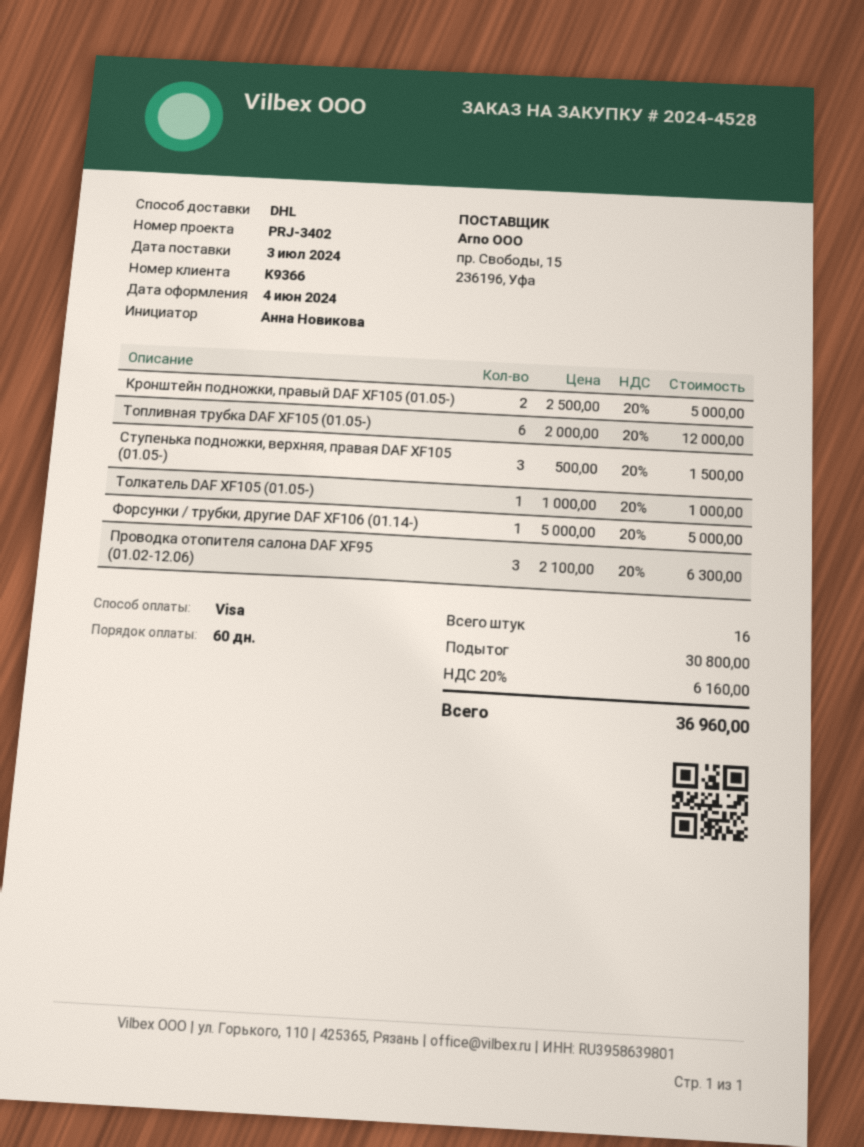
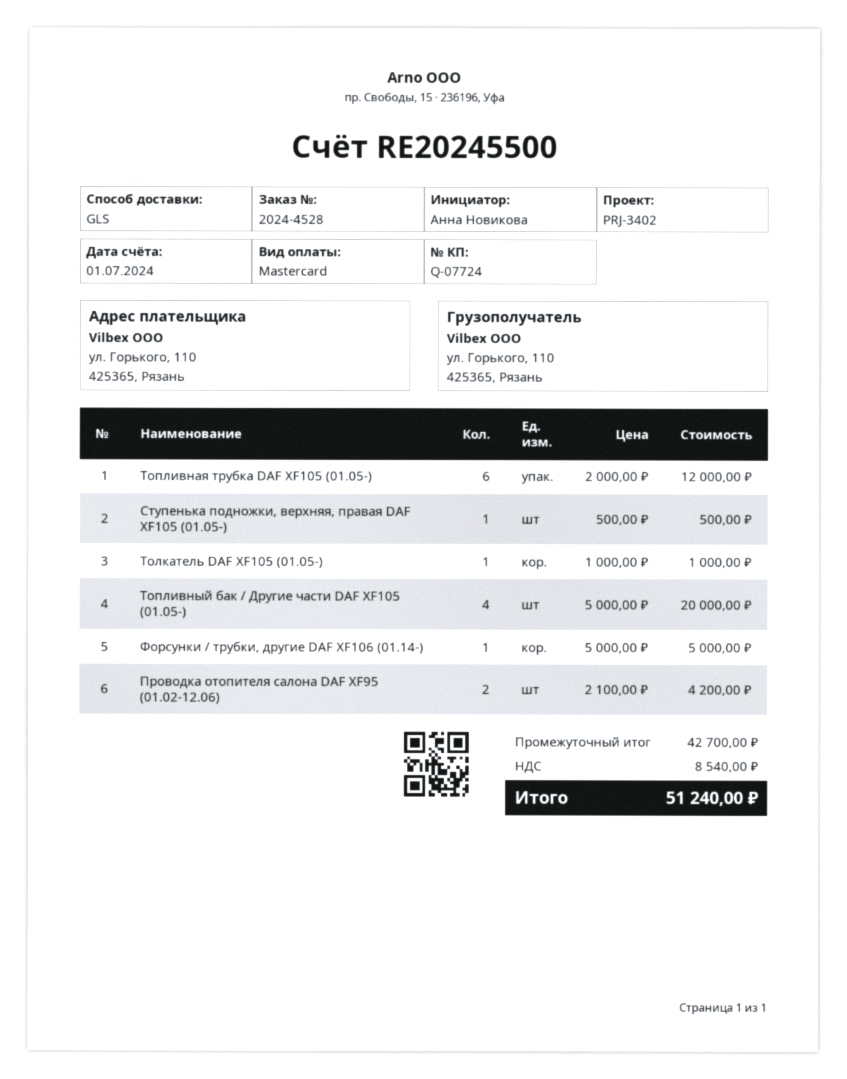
payment method: Visa -> Mastercard
shipping method: DHL -> GLS
Кронштейн подножки, правый DAF XF105 (01.05-): 2 x 2500.00 = 5000.00 -> none
Ступенька подножки, верхняя, правая DAF XF105 (01.05-): 3 x 500.00 = 1500.00 -> 1 x 500.00 = 500.00
Проводка отопителя салона DAF XF95 (01.02-12.06): 3 x 2100.00 = 6300.00 -> 2 x 2100.00 = 4200.00
Топливный бак / Другие части DAF XF105 (01.05-): none -> 4 x 5000.00 = 20000.00
subtotal: 30800.00 -> 42700.00
tax: 6160.00 -> 8540.00
total: 36960.00 -> 51240.00

